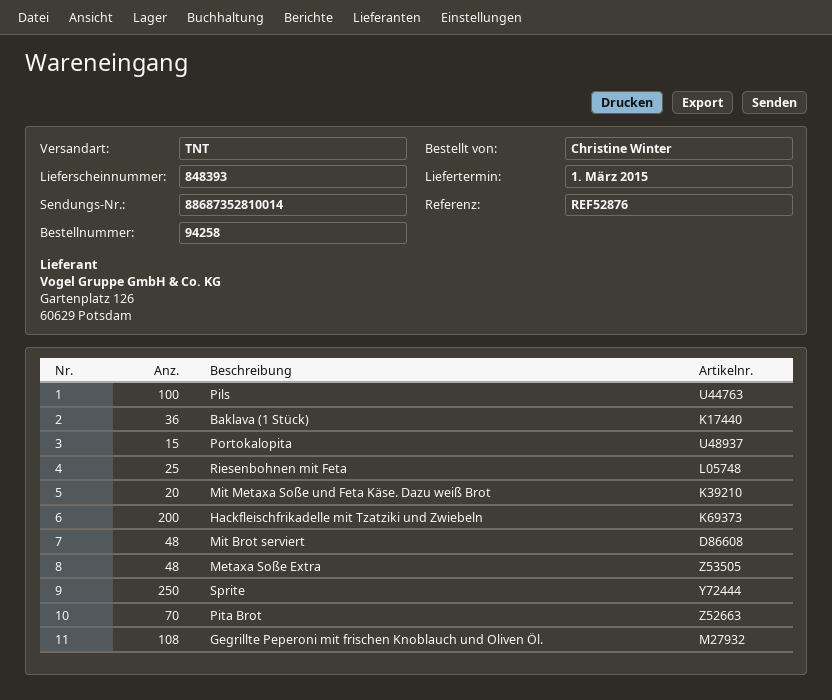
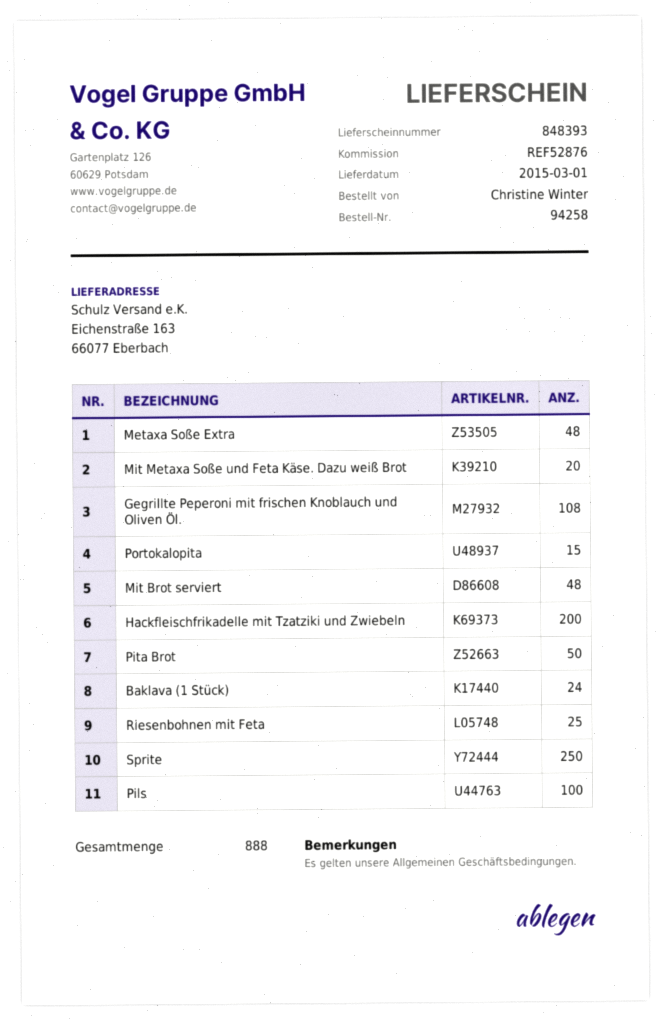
Baklava (1 Stück): 36 -> 24
Pita Brot: 70 -> 50

